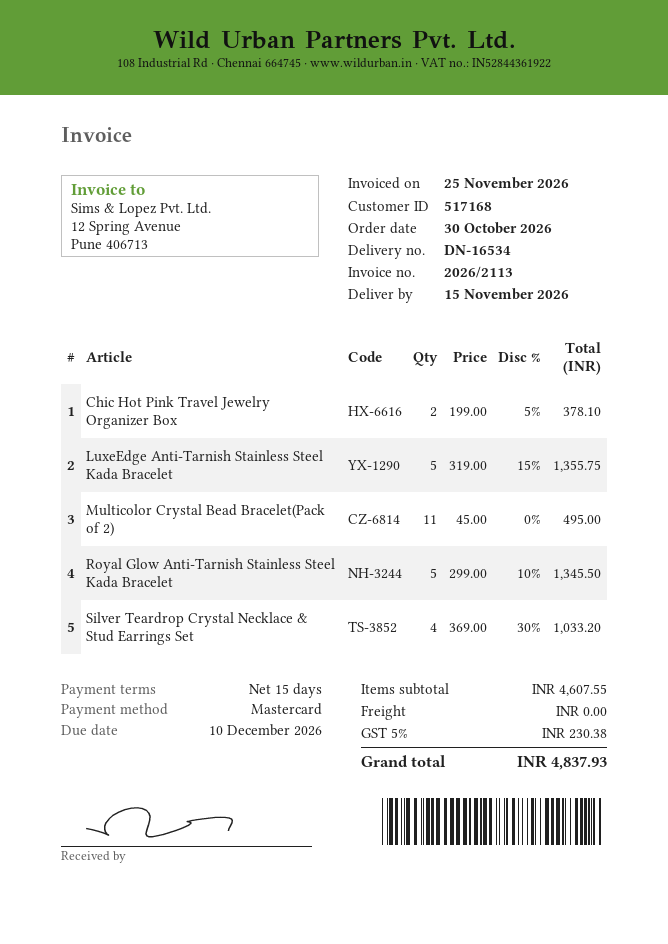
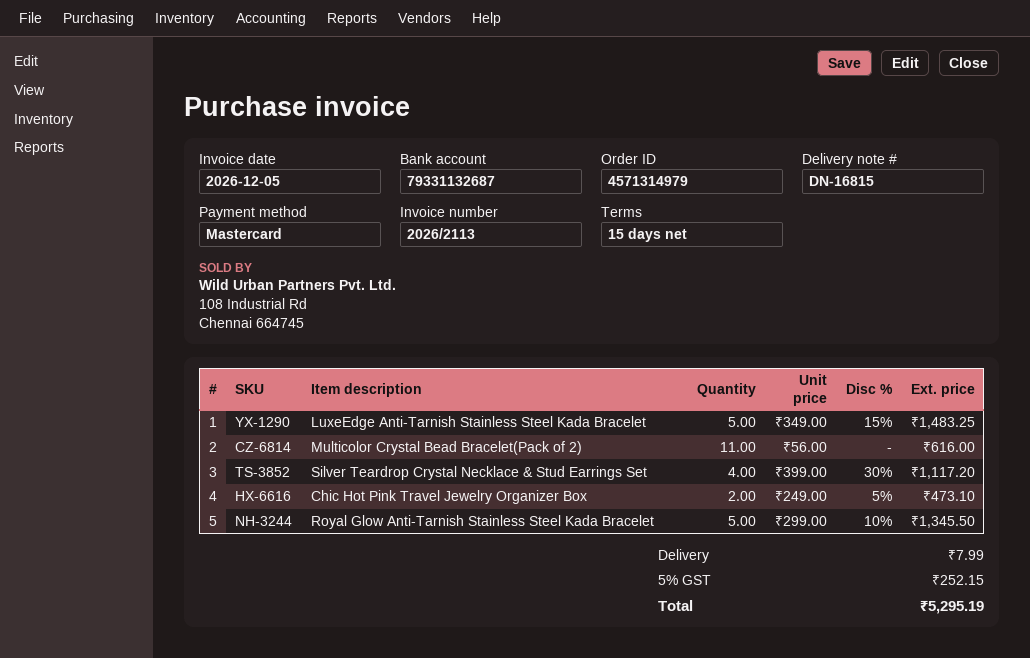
delivery note number: DN-16534 -> DN-16815
invoice date: 2026-11-25 -> 2026-12-05
Chic Hot Pink Travel Jewelry Organizer Box: 2 x 199.00 - 5% = 378.10 -> 2 x 249.00 - 5% = 473.10
LuxeEdge Anti-Tarnish Stainless Steel Kada Bracelet: 5 x 319.00 - 15% = 1355.75 -> 5 x 349.00 - 15% = 1483.25
Multicolor Crystal Bead Bracelet(Pack of 2): 11 x 45.00 = 495.00 -> 11 x 56.00 = 616.00
Silver Teardrop Crystal Necklace & Stud Earrings Set: 4 x 369.00 - 30% = 1033.20 -> 4 x 399.00 - 30% = 1117.20
shipping: 0.00 -> 7.99
tax: 5% = 230.38 -> 5% = 252.15
total: 4837.93 -> 5295.19

